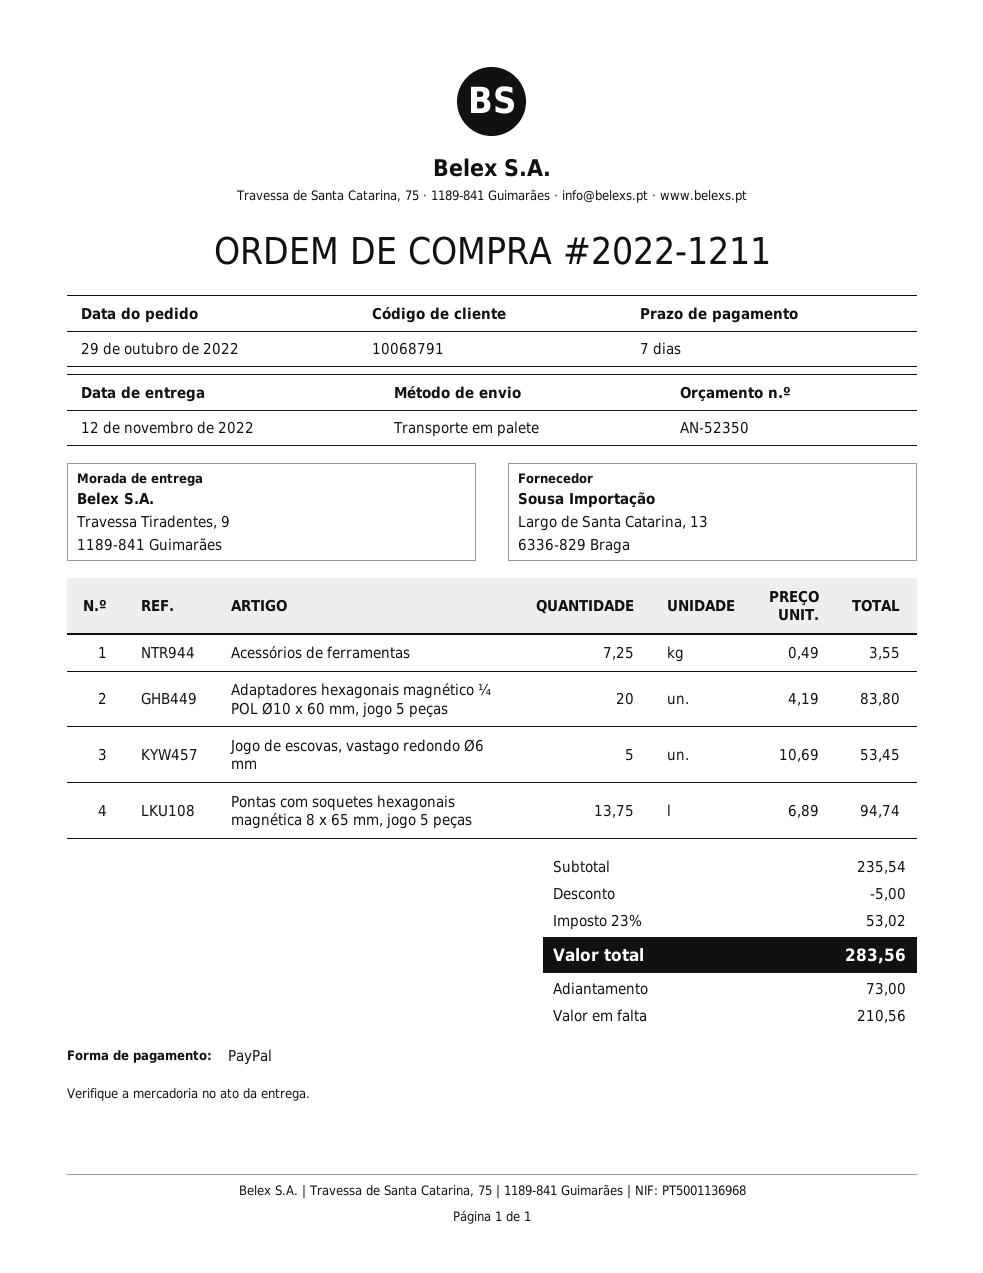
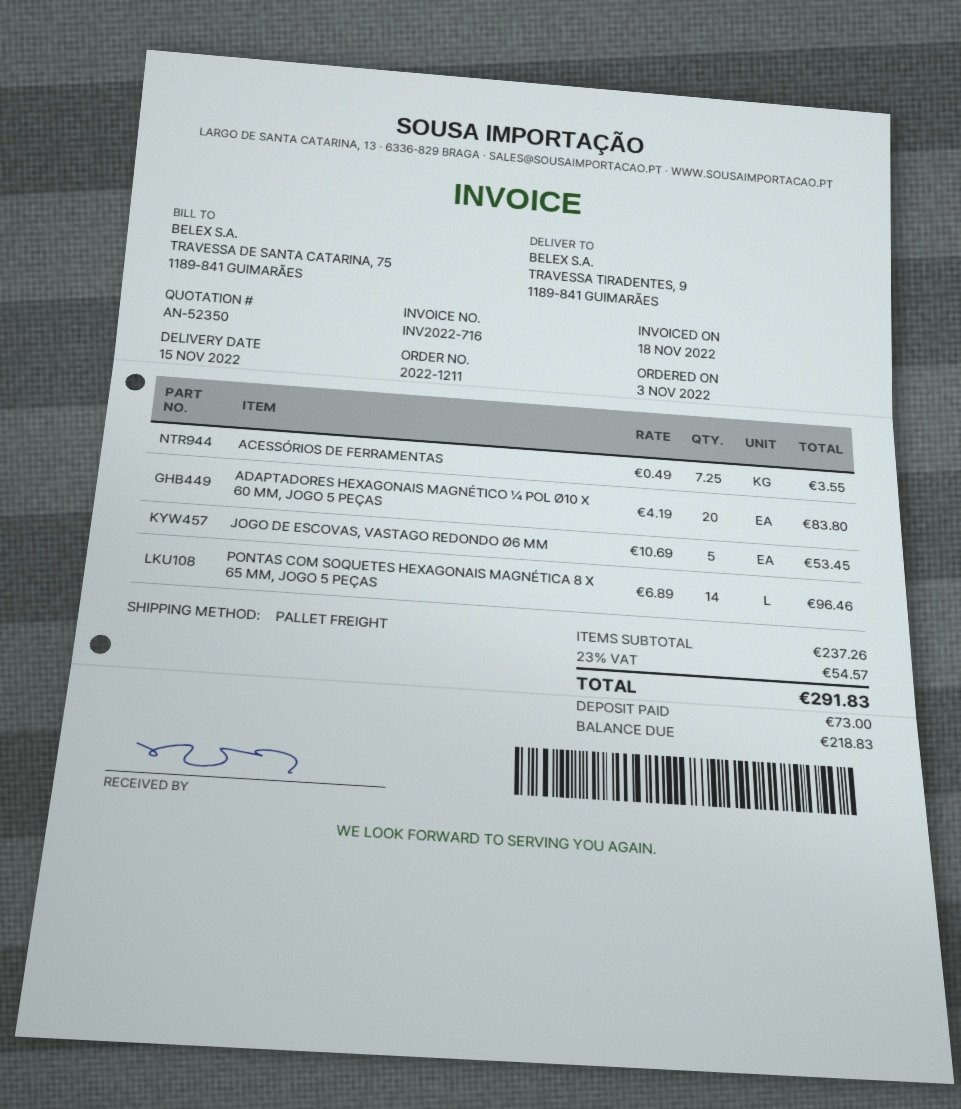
order date: 2022-10-29 -> 2022-11-03
delivery date: 2022-11-12 -> 2022-11-15
Pontas com soquetes hexagonais magnética 8 x 65 mm, jogo 5 peças: 13.75 x 6.89 = 94.74 -> 14 x 6.89 = 96.46
subtotal: 235.54 -> 237.26
discount: 5.00 -> none
tax: 23% = 53.02 -> 23% = 54.57
total: 283.56 -> 291.83
balance: 210.56 -> 218.83

